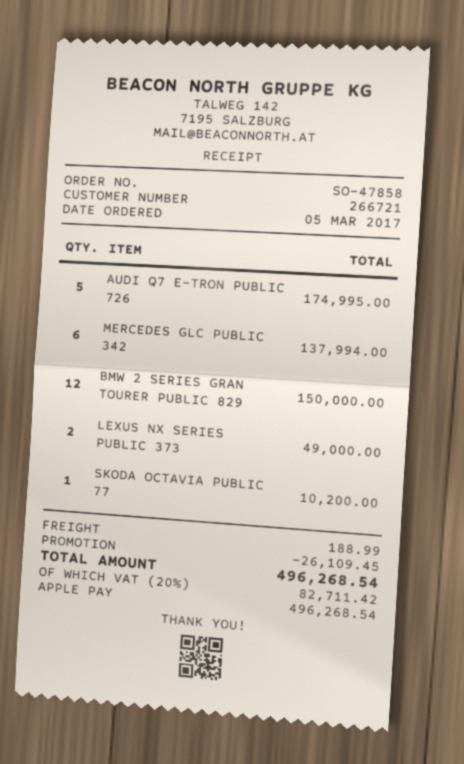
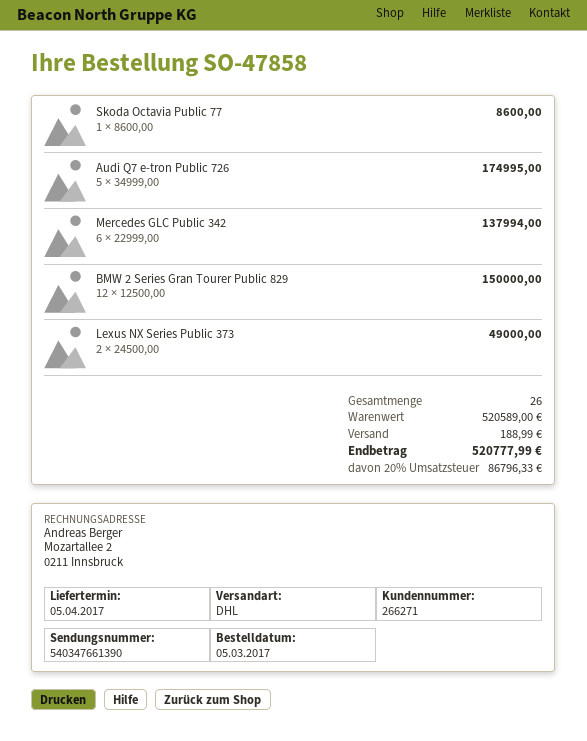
customer number: 266721 -> 266271
SKODA OCTAVIA PUBLIC 77: 1 for 10200.00 -> 1 for 8600.00
discount: 26109.45 -> none
tax: 20% = 82711.42 -> 20% = 86796.33
total: 496268.54 -> 520777.99

